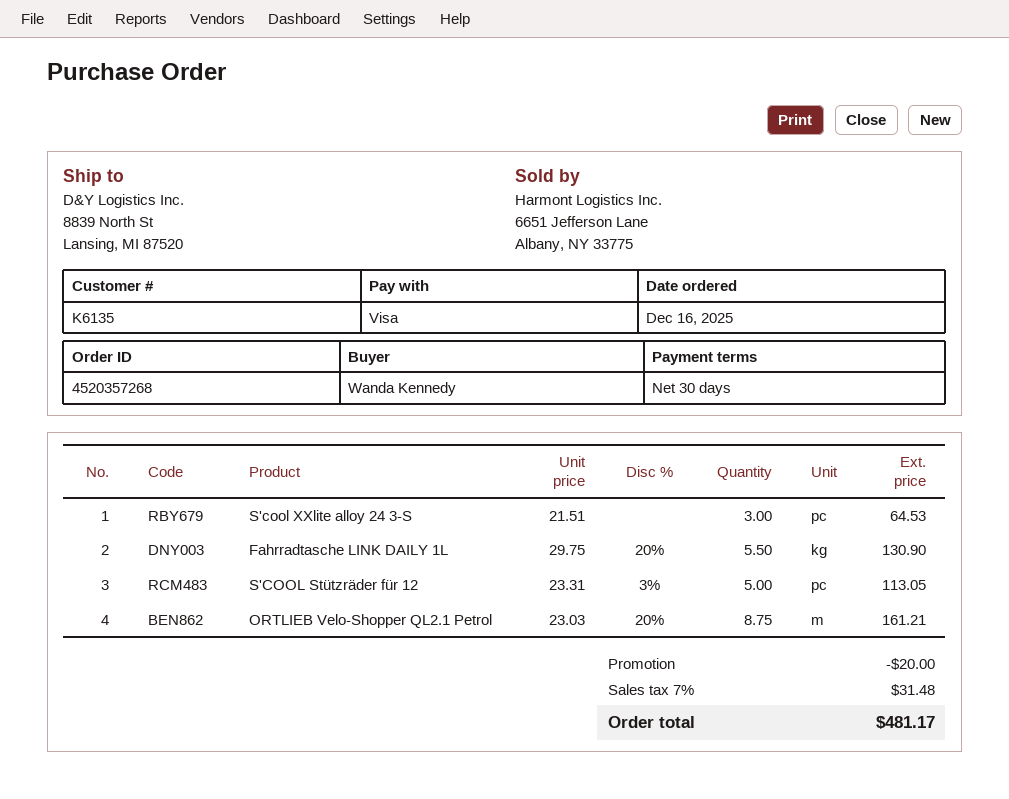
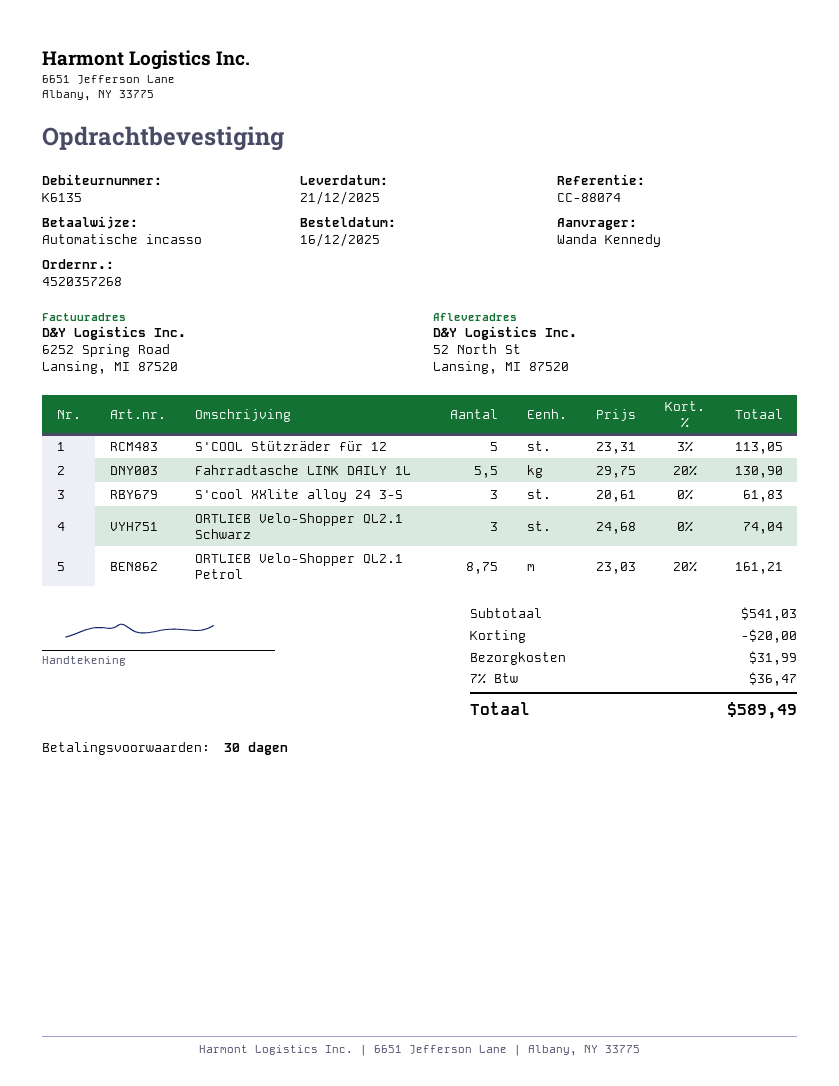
payment method: Visa -> direct debit
ship to: 8839 North St, Lansing, MI 87520 -> 52 North St, Lansing, MI 87520
S'cool XXlite alloy 24 3-S: 3 x 21.51 = 64.53 -> 3 x 20.61 = 61.83
ORTLIEB Velo-Shopper QL2.1 Schwarz: none -> 3 x 24.68 = 74.04
shipping: none -> 31.99
tax: 7% = 31.48 -> 7% = 36.47
total: 481.17 -> 589.49

